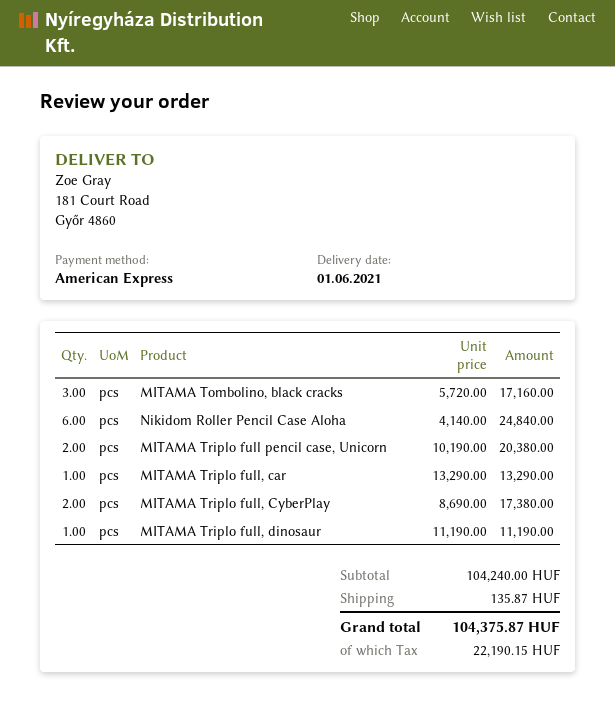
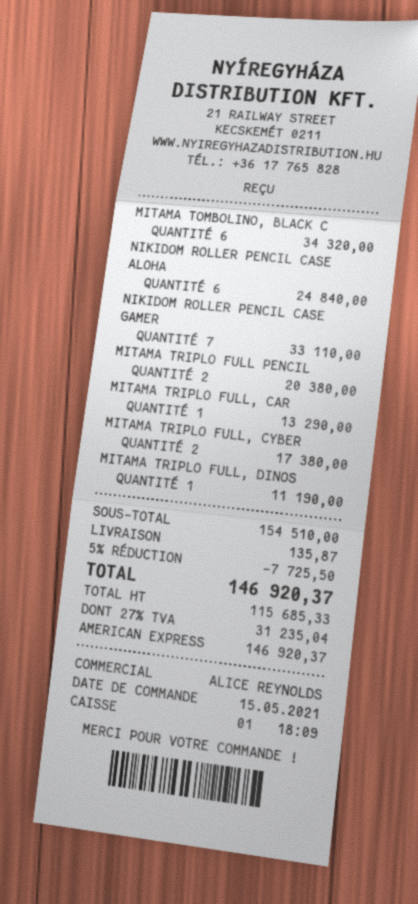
MITAMA Tombolino, black cracks: 3 for 17160.00 -> 6 for 34320.00
NIKIDOM ROLLER PENCIL CASE GAMER: none -> 7 for 33110.00
subtotal: 104240.00 -> 154510.00
discount: none -> 5% = 7725.50
tax: 22190.15 -> 31235.04
total: 104375.87 -> 146920.37

